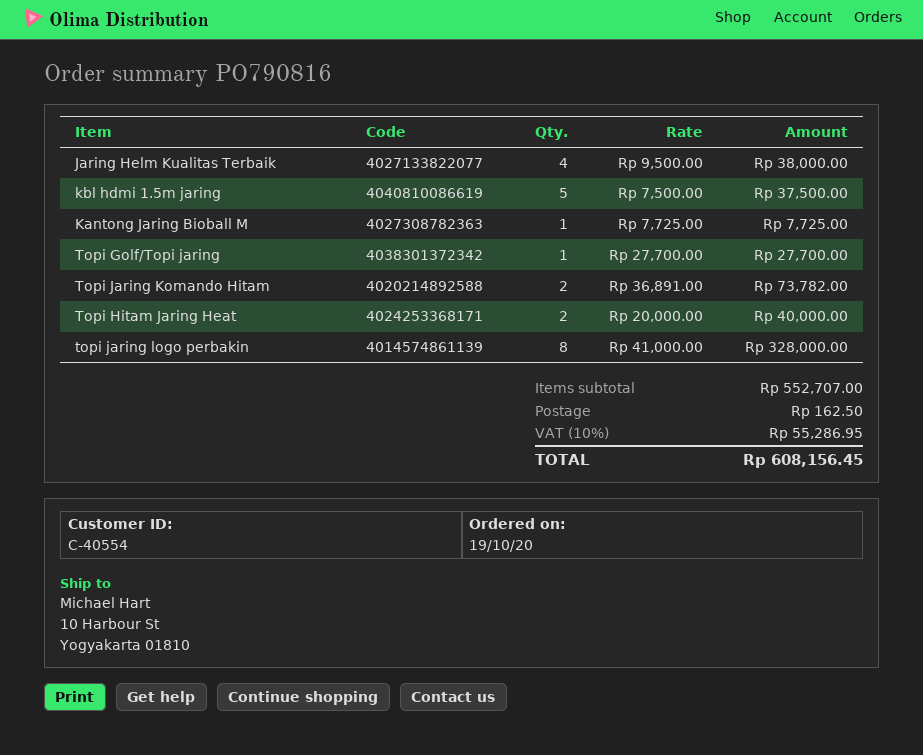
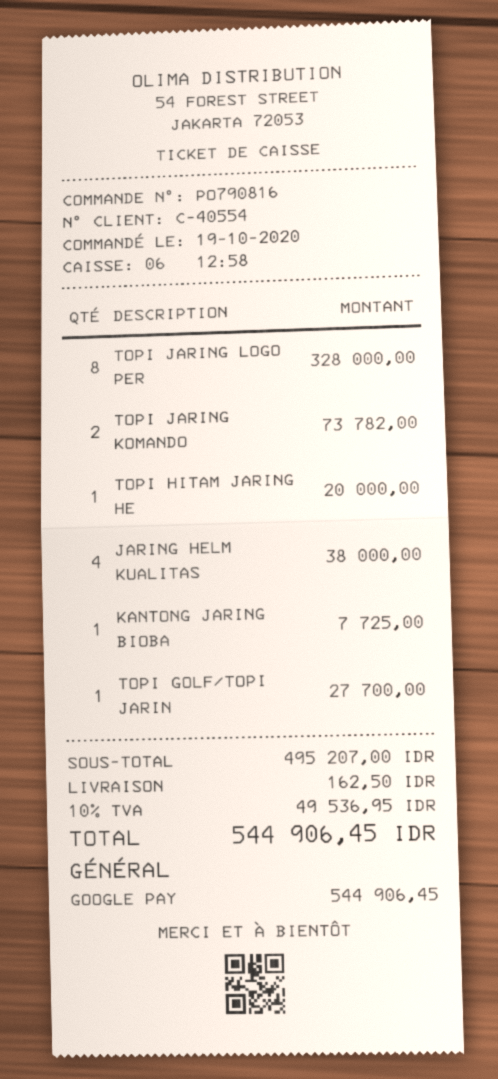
kbl hdmi 1.5m jaring: 5 for 37500.00 -> none
Topi Hitam Jaring Heat: 2 for 40000.00 -> 1 for 20000.00
subtotal: 552707.00 -> 495207.00
tax: 10% = 55286.95 -> 10% = 49536.95
total: 608156.45 -> 544906.45

